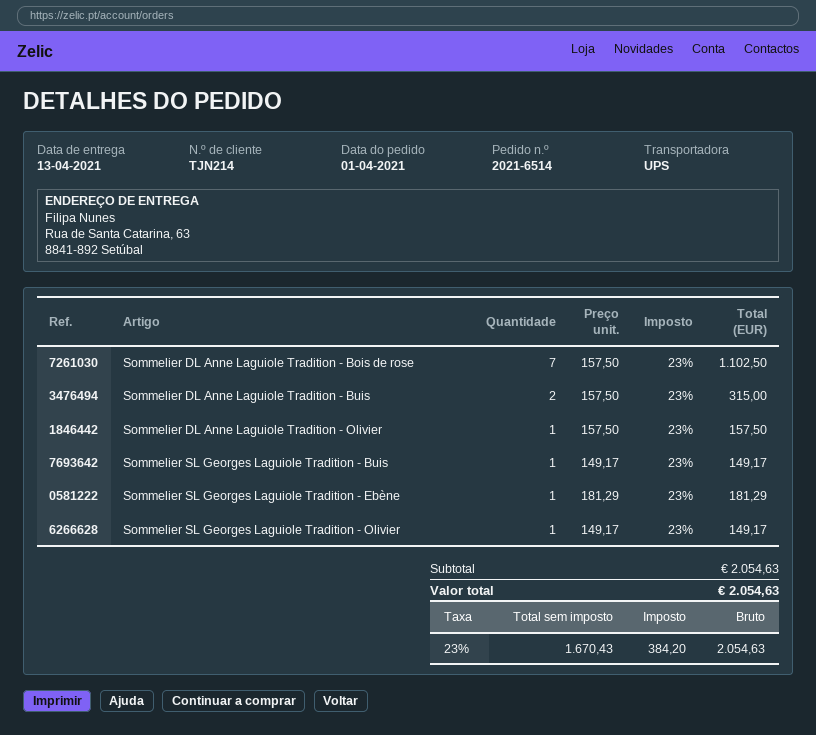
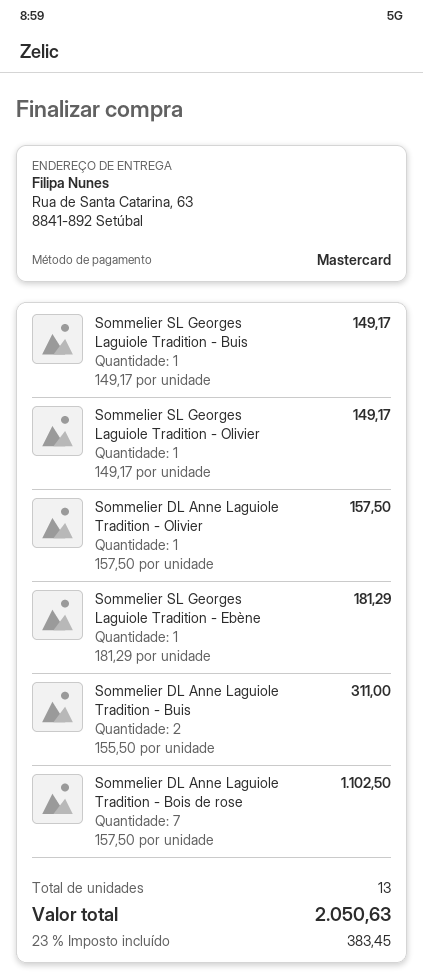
Sommelier DL Anne Laguiole Tradition - Buis: 2 x 157.50 = 315.00 -> 2 x 155.50 = 311.00
tax: 23% = 384.20 -> 23% = 383.45
total: 2054.63 -> 2050.63

